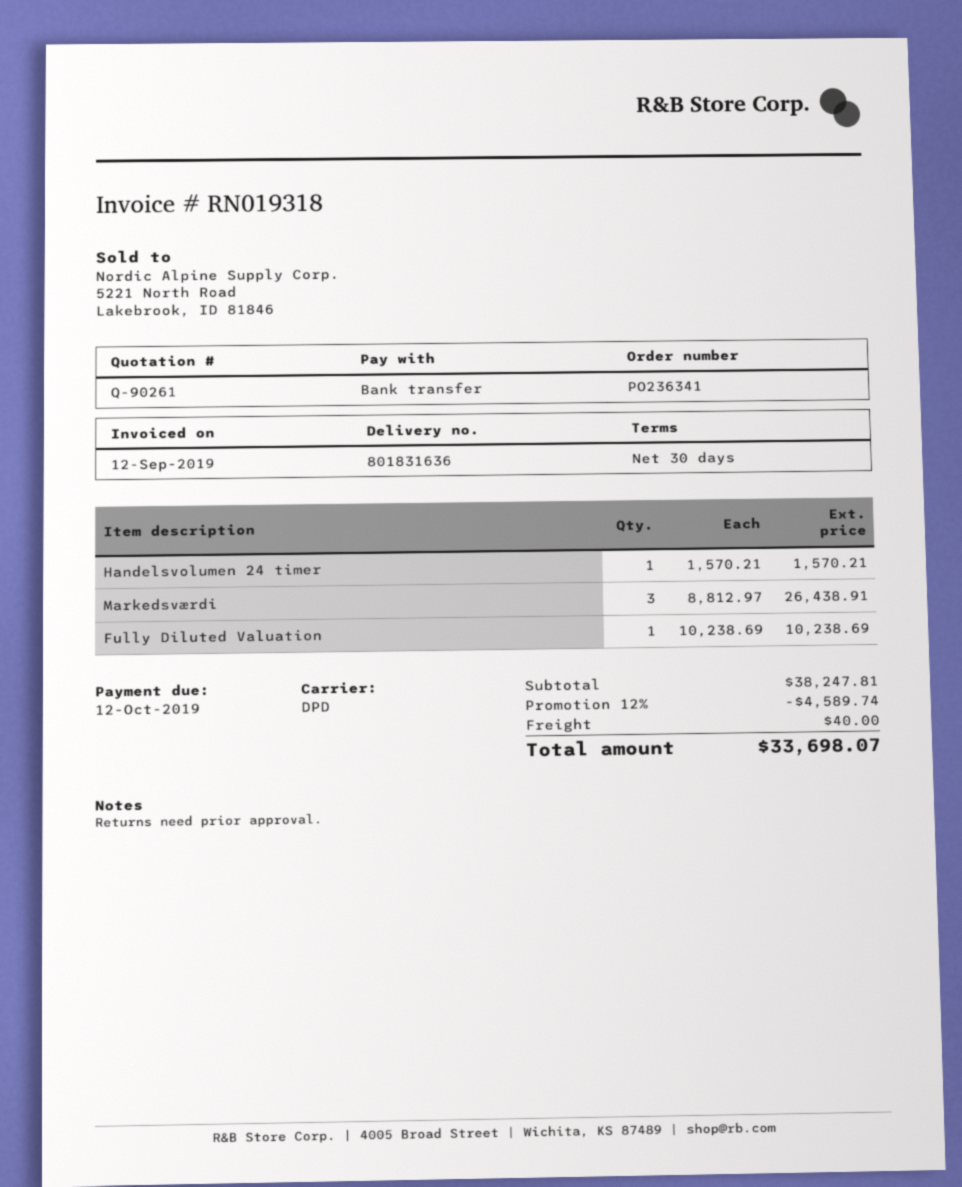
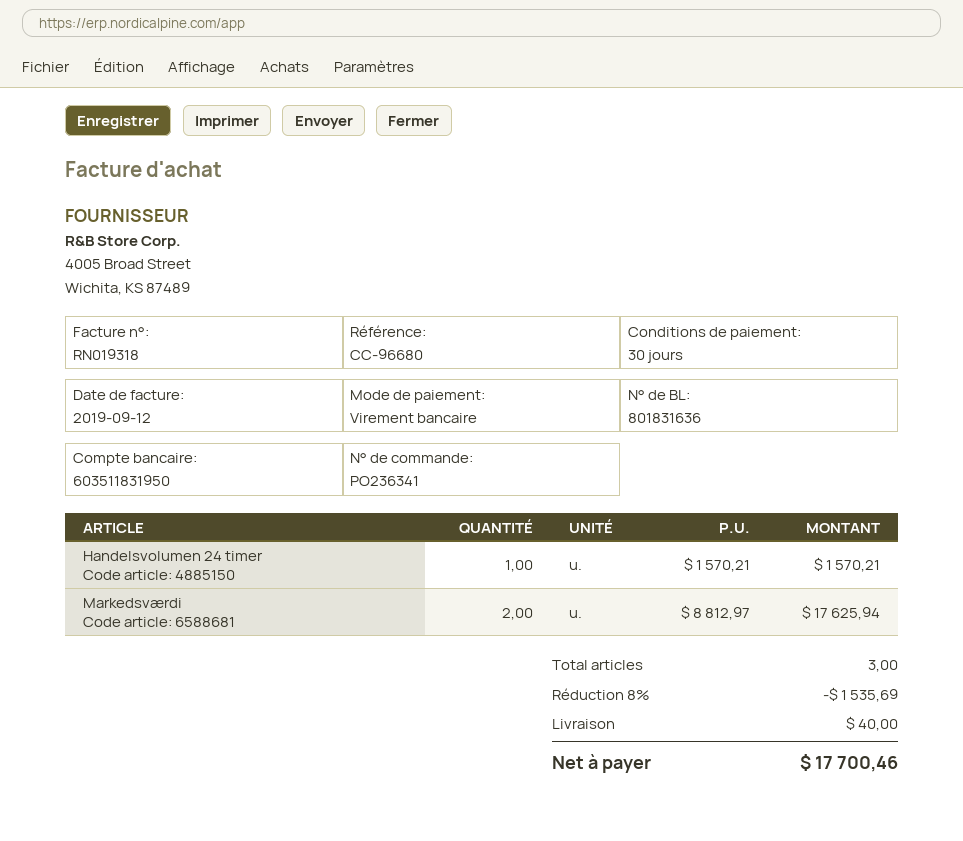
Markedsværdi: 3 x 8812.97 = 26438.91 -> 2 x 8812.97 = 17625.94
Fully Diluted Valuation: 1 x 10238.69 = 10238.69 -> none
discount: 12% = 4589.74 -> 8% = 1535.69
total: 33698.07 -> 17700.46

